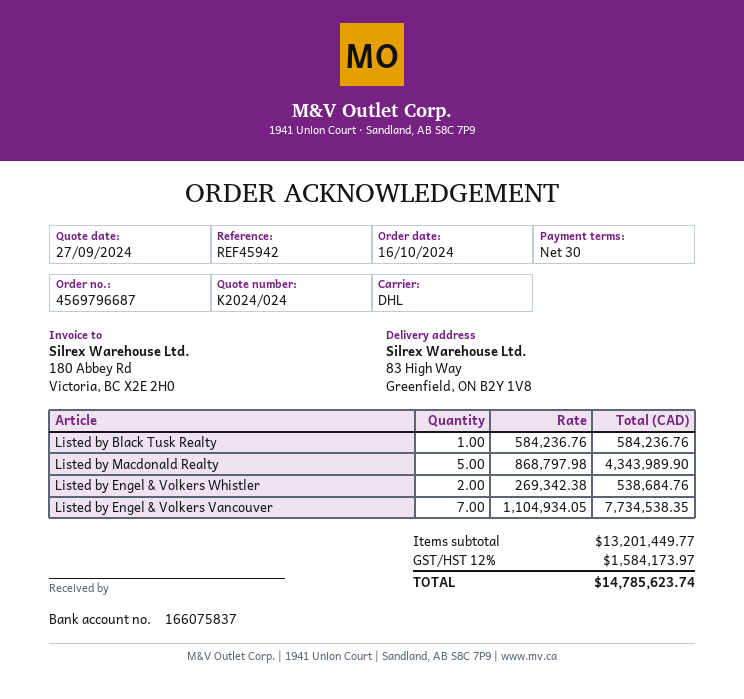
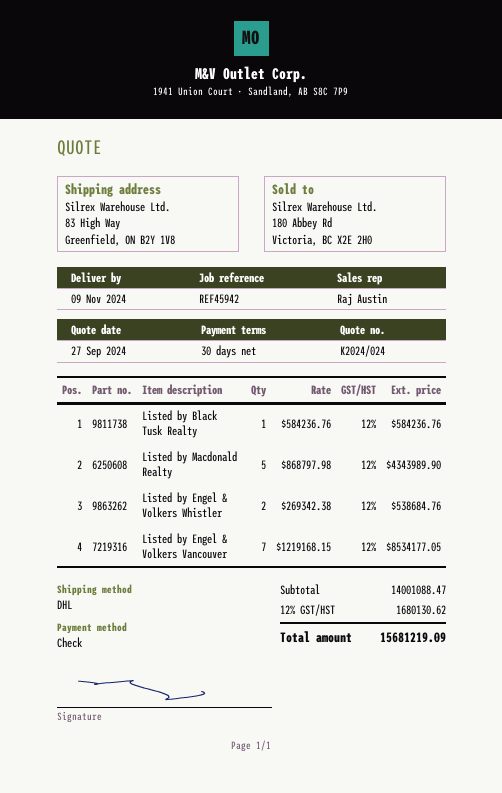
Listed by Engel & Volkers Vancouver: 7 x 1104934.05 = 7734538.35 -> 7 x 1219168.15 = 8534177.05
subtotal: 13201449.77 -> 14001088.47
tax: 12% = 1584173.97 -> 12% = 1680130.62
total: 14785623.74 -> 15681219.09

